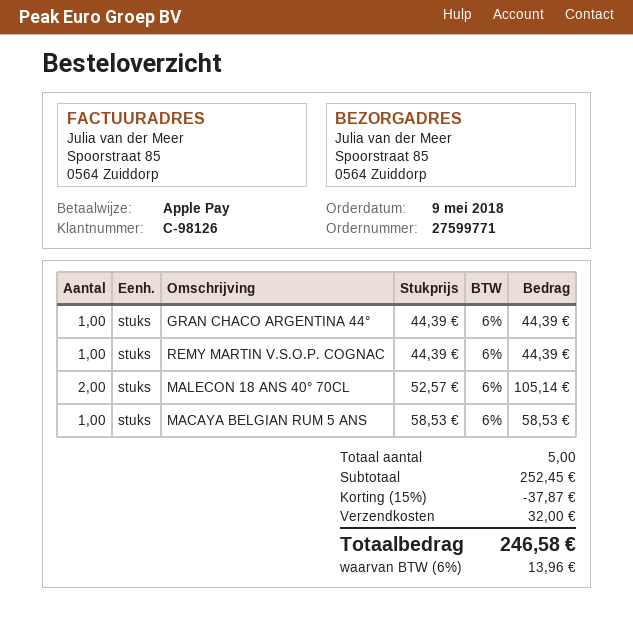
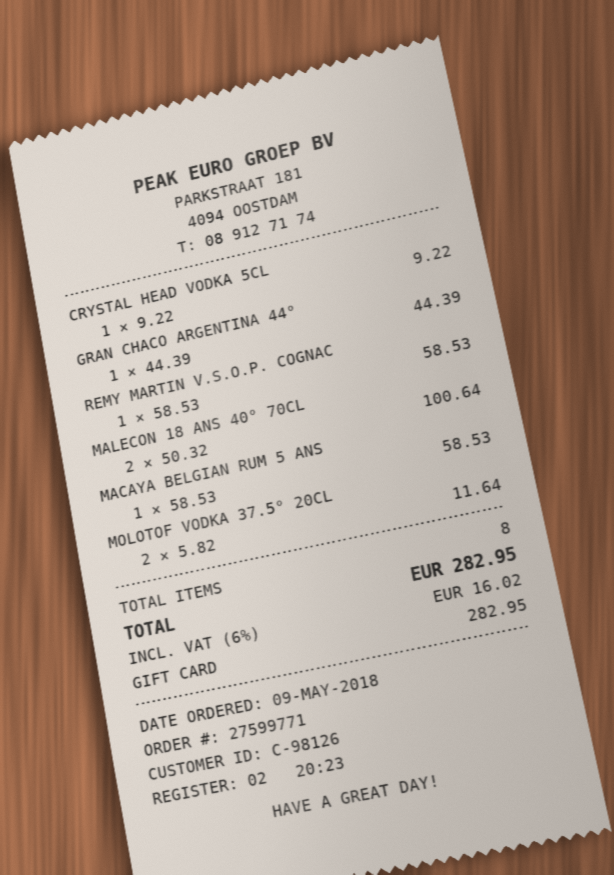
payment method: Apple Pay -> gift card
REMY MARTIN V.S.O.P. COGNAC: 1 x 44.39 = 44.39 -> 1 x 58.53 = 58.53
MALECON 18 ANS 40° 70CL: 2 x 52.57 = 105.14 -> 2 x 50.32 = 100.64
CRYSTAL HEAD VODKA 5CL: none -> 1 x 9.22 = 9.22
MOLOTOF VODKA 37.5° 20CL: none -> 2 x 5.82 = 11.64
total quantity: 5 -> 8
discount: 15% = 37.87 -> none
shipping: 32.00 -> none
tax: 6% = 13.96 -> 6% = 16.02
total: 246.58 -> 282.95

